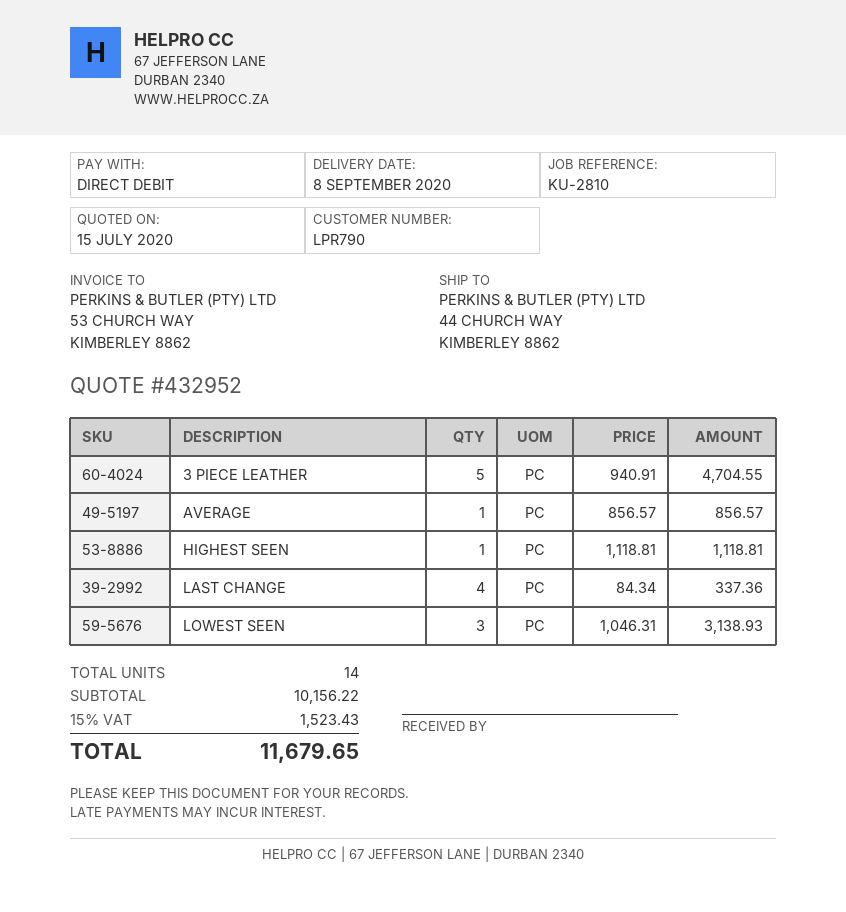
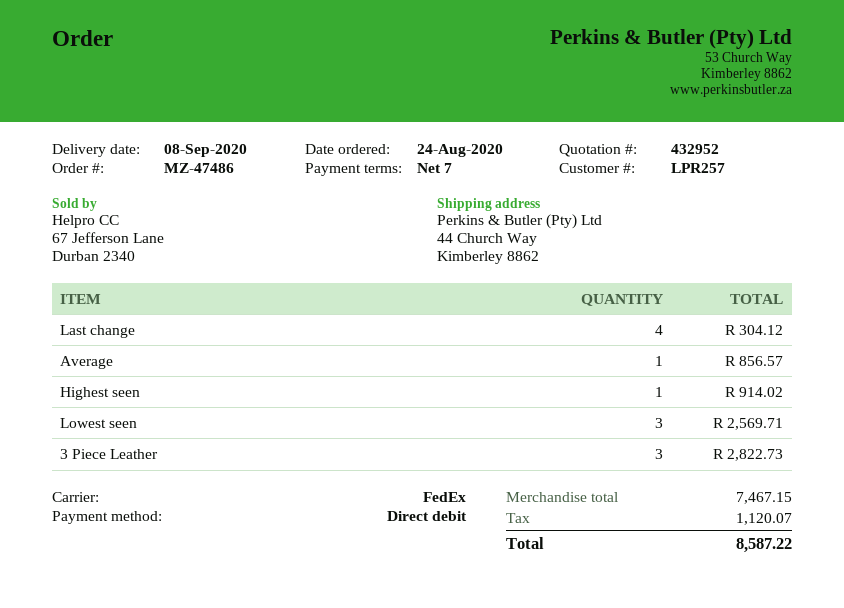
customer number: LPR790 -> LPR257
3 PIECE LEATHER: 5 for 4704.55 -> 3 for 2822.73
HIGHEST SEEN: 1 for 1118.81 -> 1 for 914.02
LAST CHANGE: 4 for 337.36 -> 4 for 304.12
LOWEST SEEN: 3 for 3138.93 -> 3 for 2569.71
subtotal: 10156.22 -> 7467.15
tax: 1523.43 -> 1120.07
total: 11679.65 -> 8587.22

